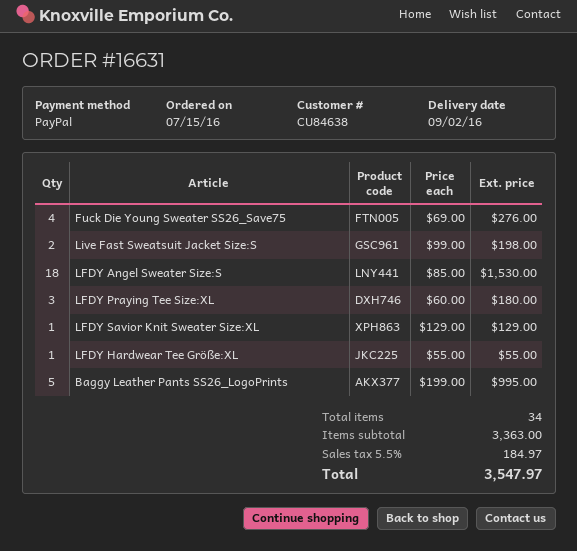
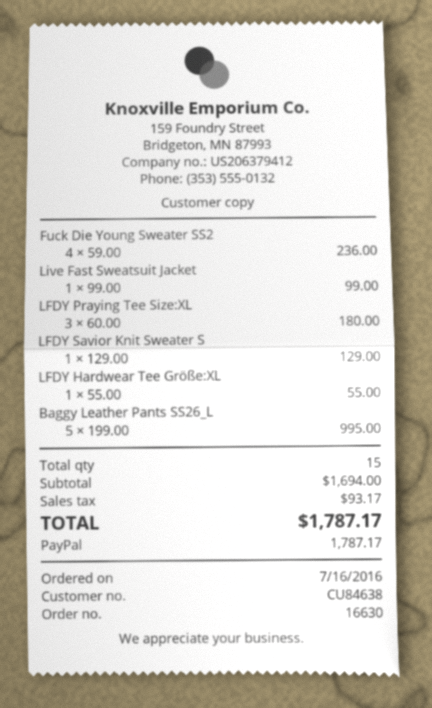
order number: 16631 -> 16630
order date: 2016-07-15 -> 2016-07-16
Fuck Die Young Sweater SS26_Save75: 4 x 69.00 = 276.00 -> 4 x 59.00 = 236.00
Live Fast Sweatsuit Jacket Size:S: 2 x 99.00 = 198.00 -> 1 x 99.00 = 99.00
LFDY Angel Sweater Size:S: 18 x 85.00 = 1530.00 -> none
total quantity: 34 -> 15
subtotal: 3363.00 -> 1694.00
tax: 184.97 -> 93.17
total: 3547.97 -> 1787.17

